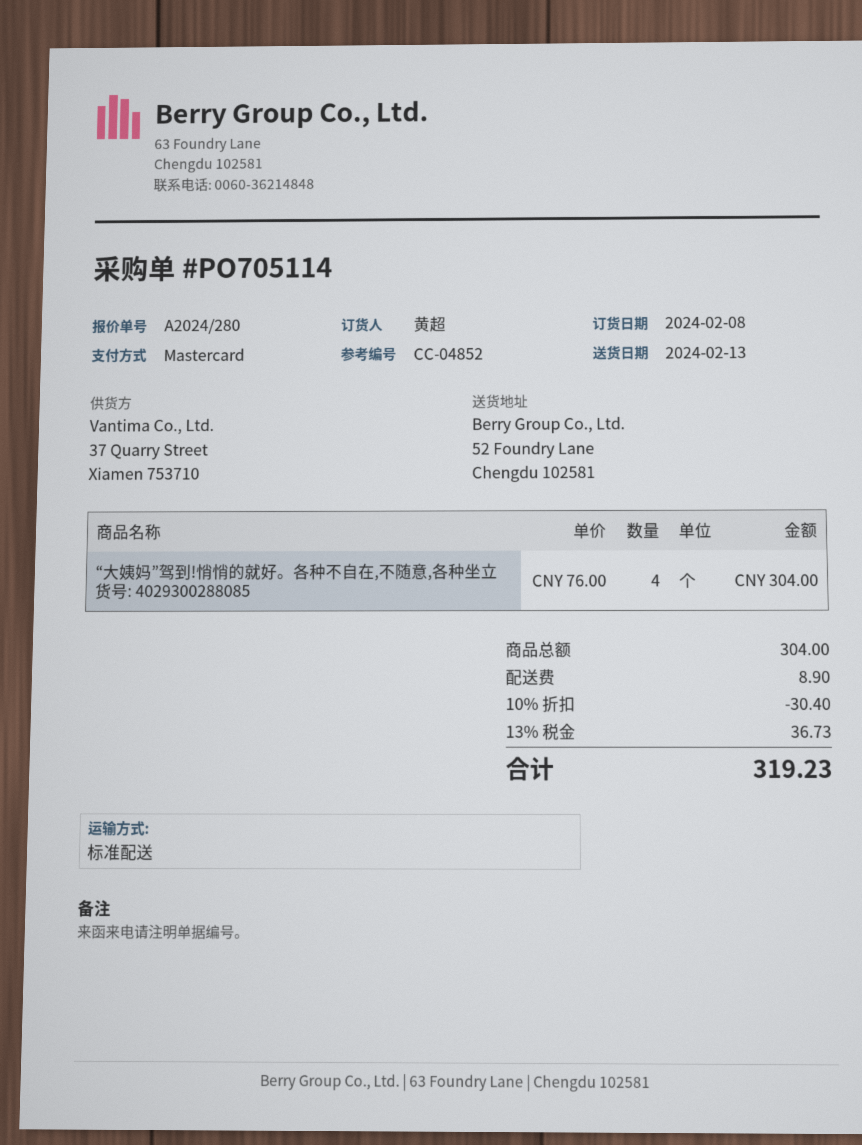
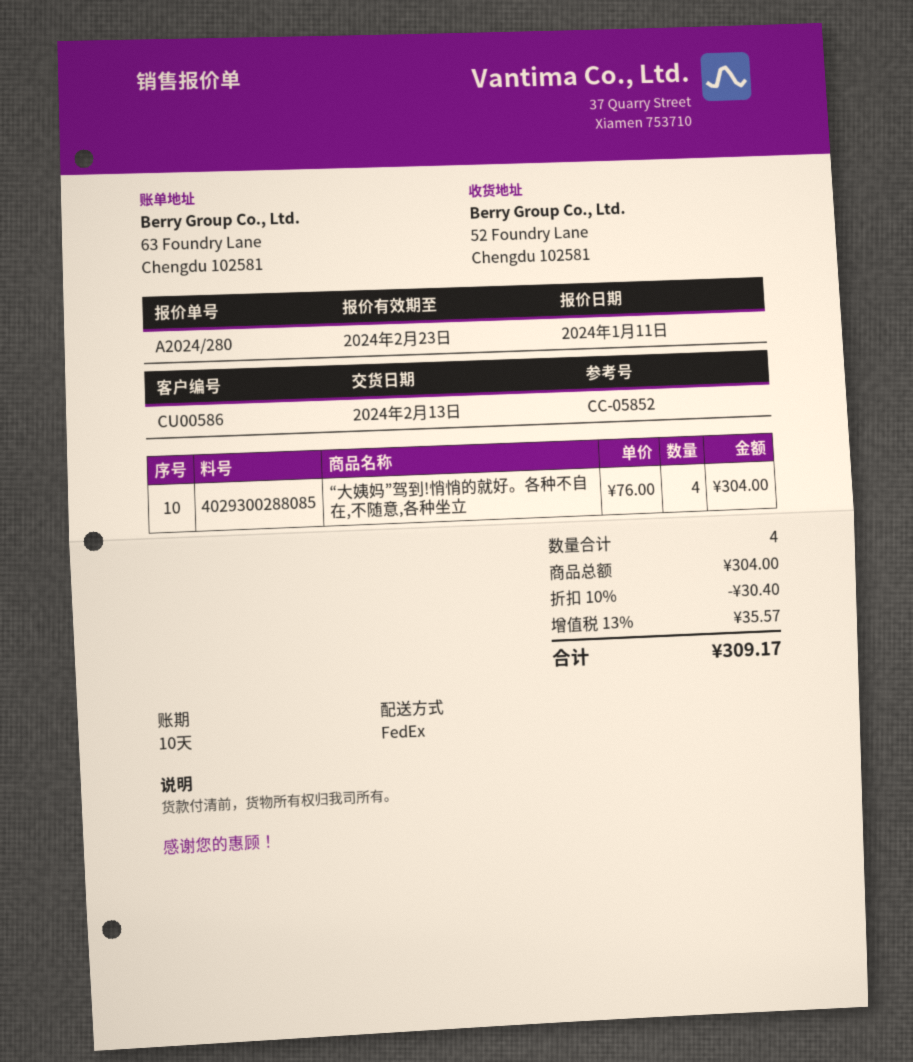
reference: CC-04852 -> CC-05852
shipping method: standard -> FedEx
shipping: 8.90 -> none
tax: 13% = 36.73 -> 13% = 35.57
total: 319.23 -> 309.17

